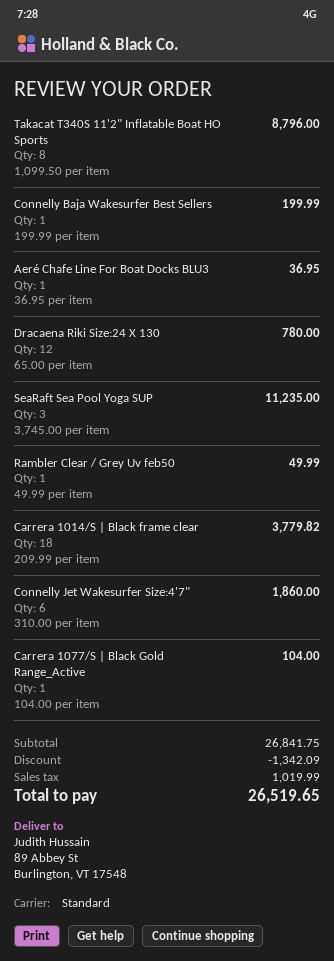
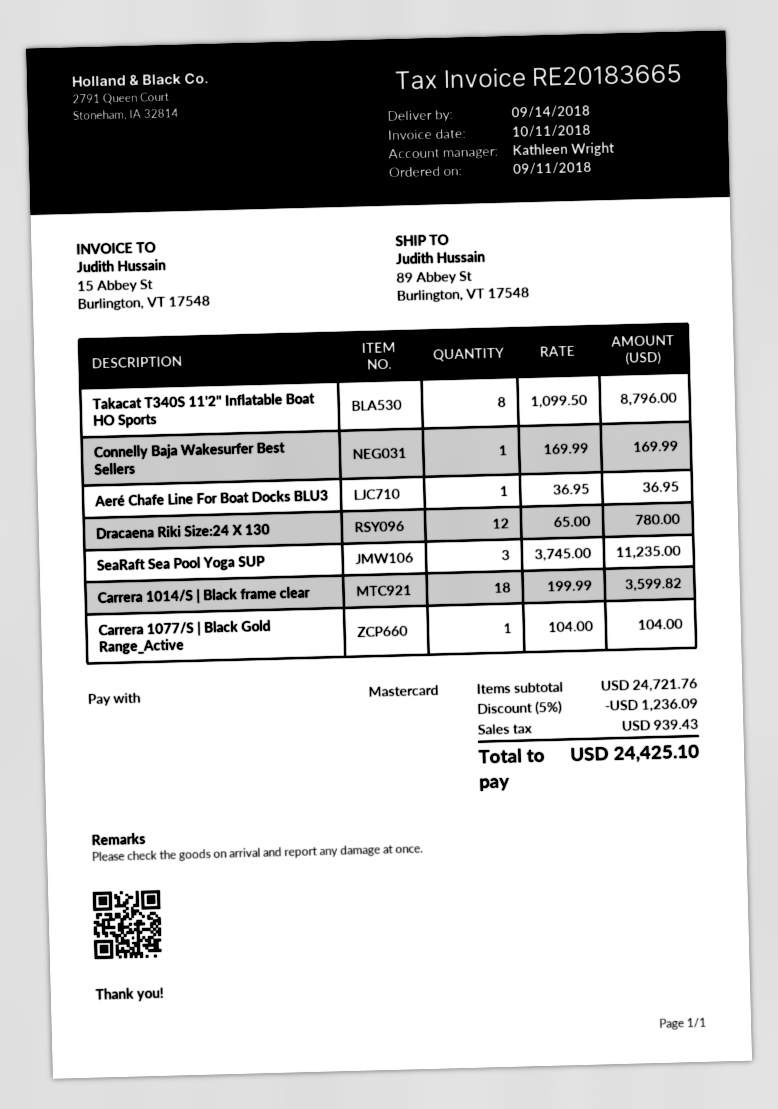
Connelly Baja Wakesurfer Best Sellers: 1 x 199.99 = 199.99 -> 1 x 169.99 = 169.99
Rambler Clear / Grey Uv feb50: 1 x 49.99 = 49.99 -> none
Carrera 1014/S | Black frame clear: 18 x 209.99 = 3779.82 -> 18 x 199.99 = 3599.82
Connelly Jet Wakesurfer Size:4'7": 6 x 310.00 = 1860.00 -> none
subtotal: 26841.75 -> 24721.76
discount: 1342.09 -> 1236.09
tax: 1019.99 -> 939.43
total: 26519.65 -> 24425.10

